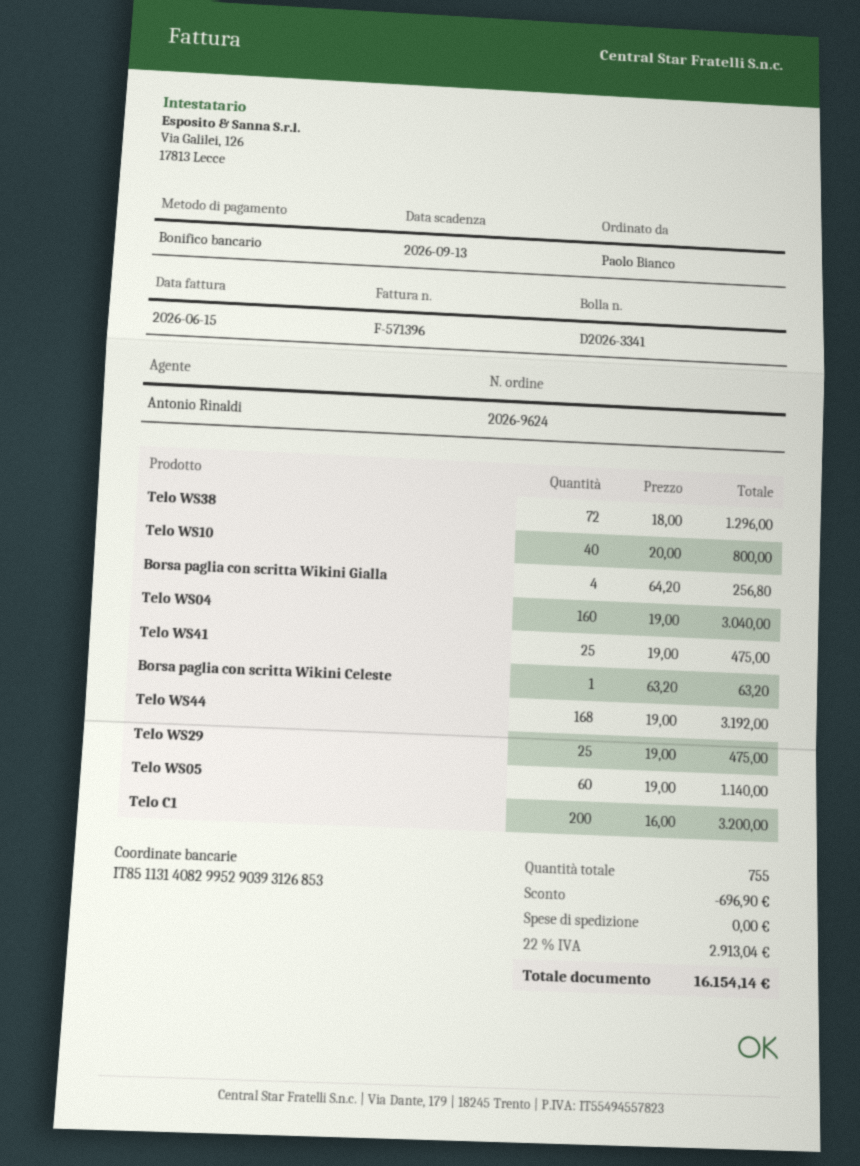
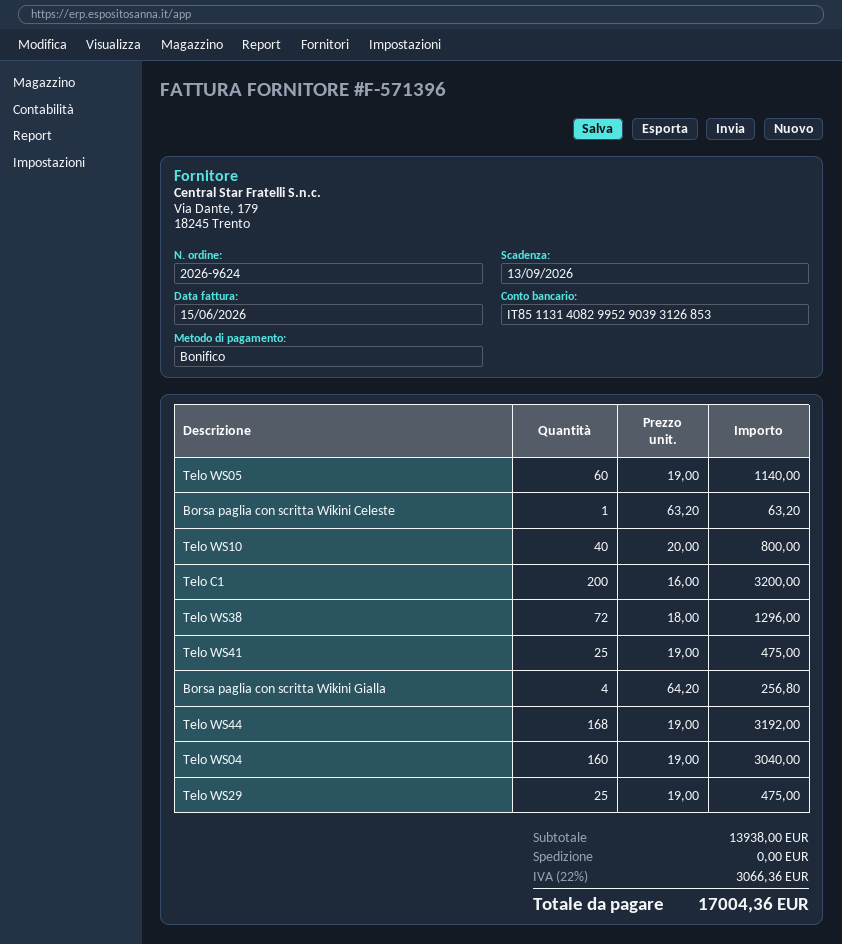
discount: 696.90 -> none
tax: 22% = 2913.04 -> 22% = 3066.36
total: 16154.14 -> 17004.36

